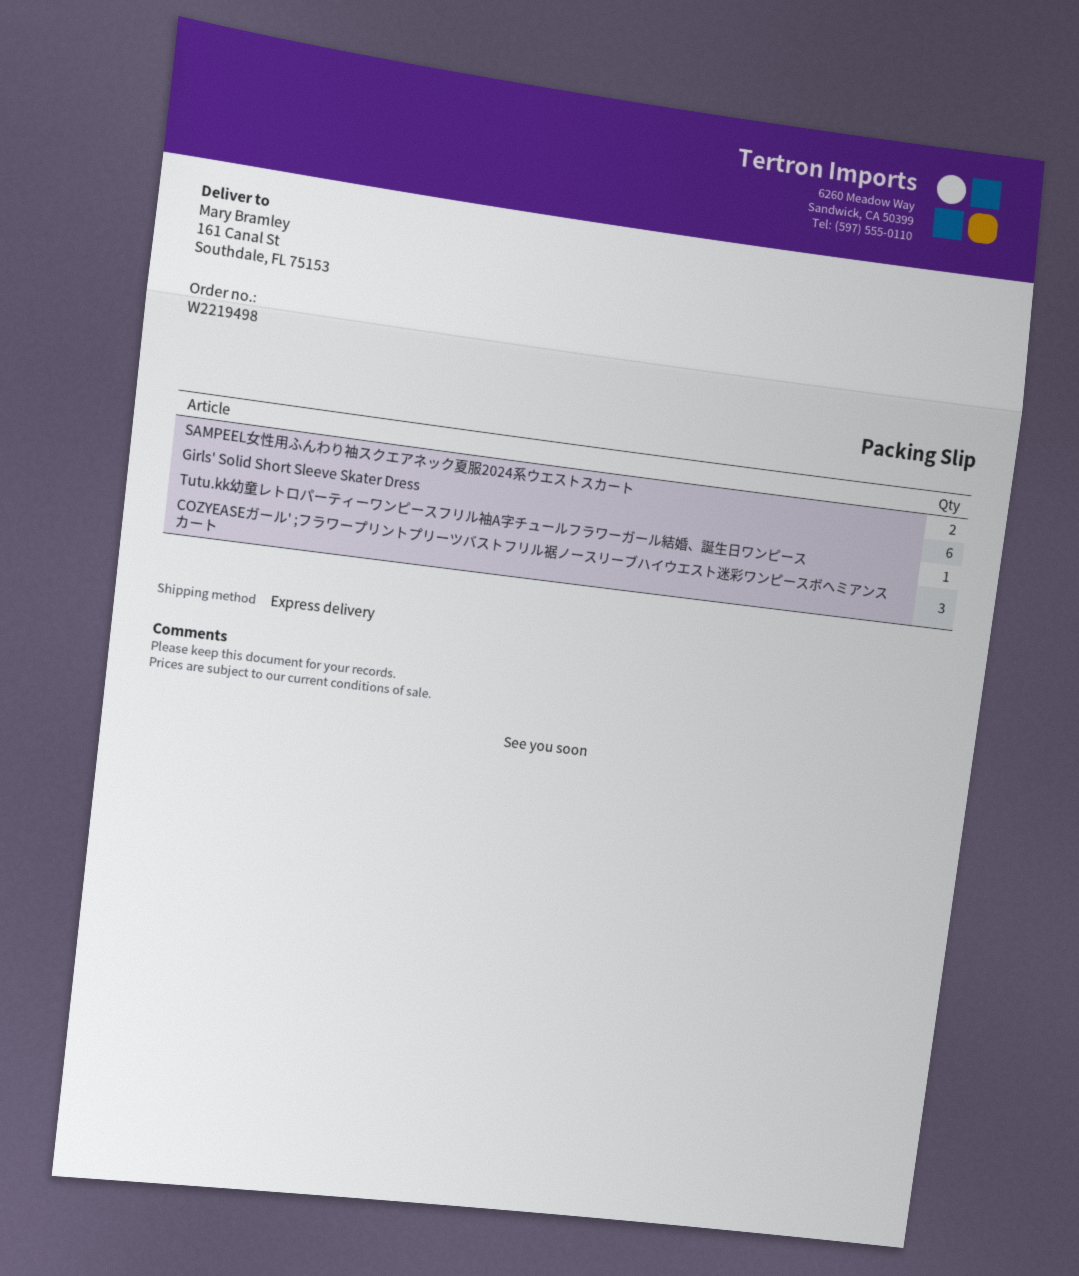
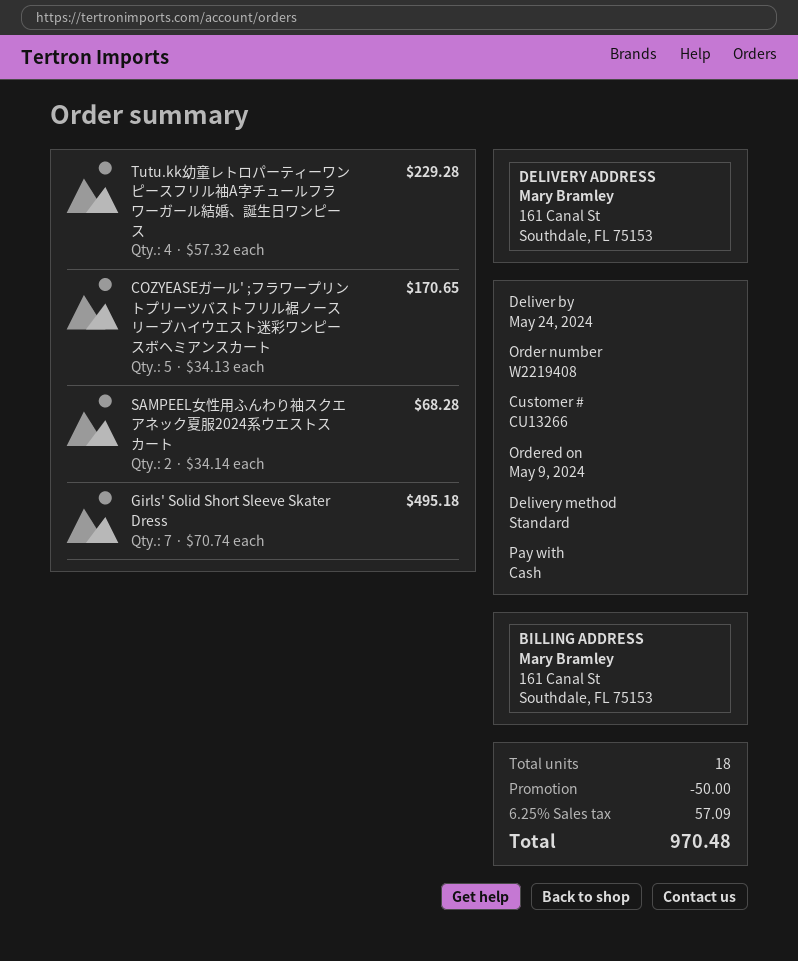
order number: W2219498 -> W2219408
shipping method: express -> standard
Girls' Solid Short Sleeve Skater Dress: 6 -> 7
Tutu.kk幼童レトロパーティーワンピースフリル袖A字チュールフラワーガール結婚、誕生日ワンピース: 1 -> 4
COZYEASEガール' ;フラワープリントプリーツバストフリル裾ノースリーブハイウエスト迷彩ワンピースボヘミアンスカート: 3 -> 5

